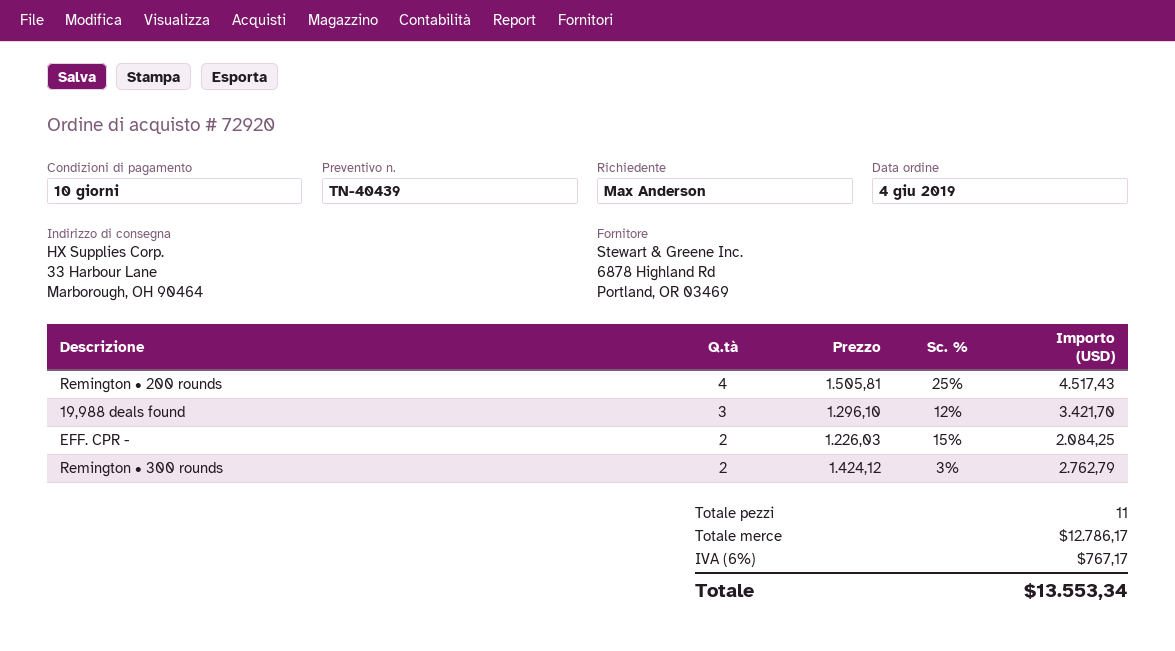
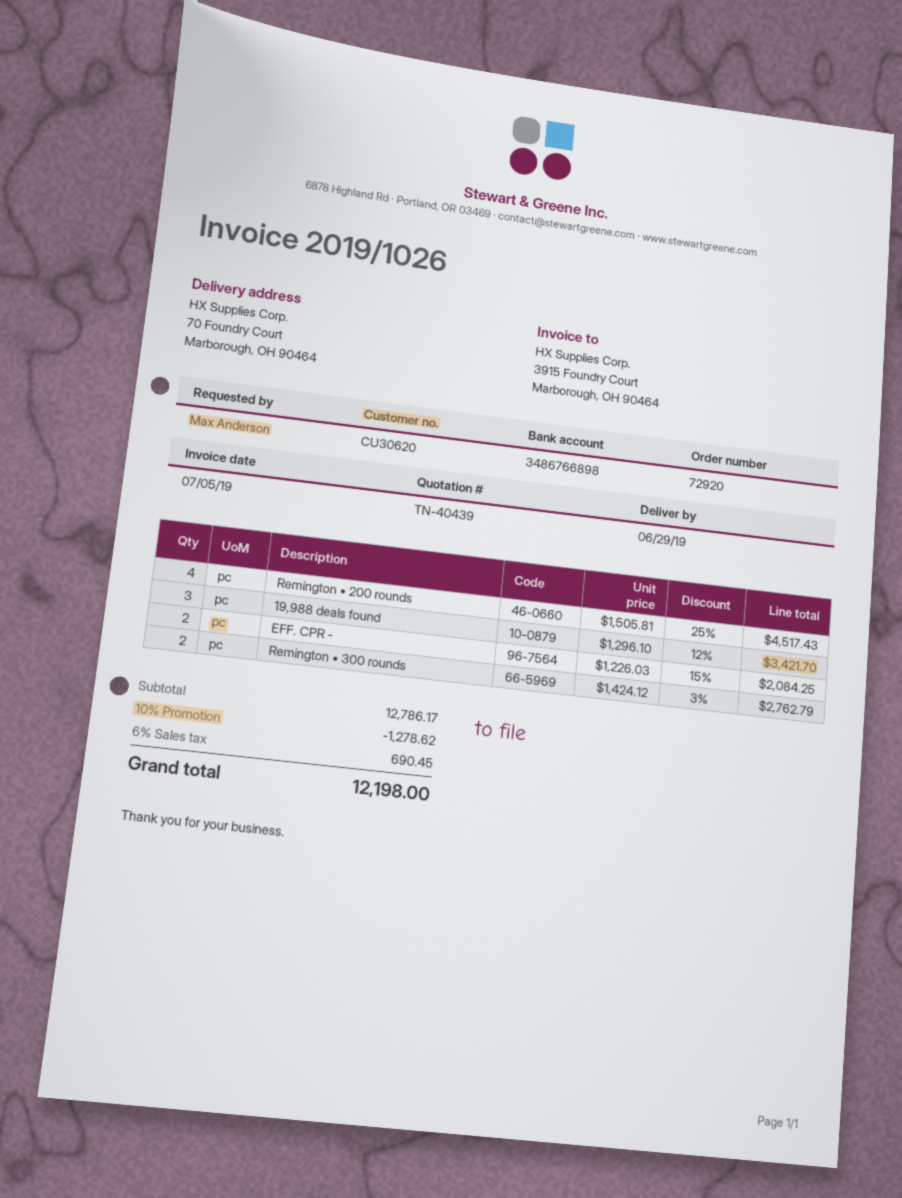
ship to: 33 Harbour Lane, Marborough, OH 90464 -> 70 Foundry Court, Marborough, OH 90464
discount: none -> 10% = 1278.62
tax: 6% = 767.17 -> 6% = 690.45
total: 13553.34 -> 12198.00

